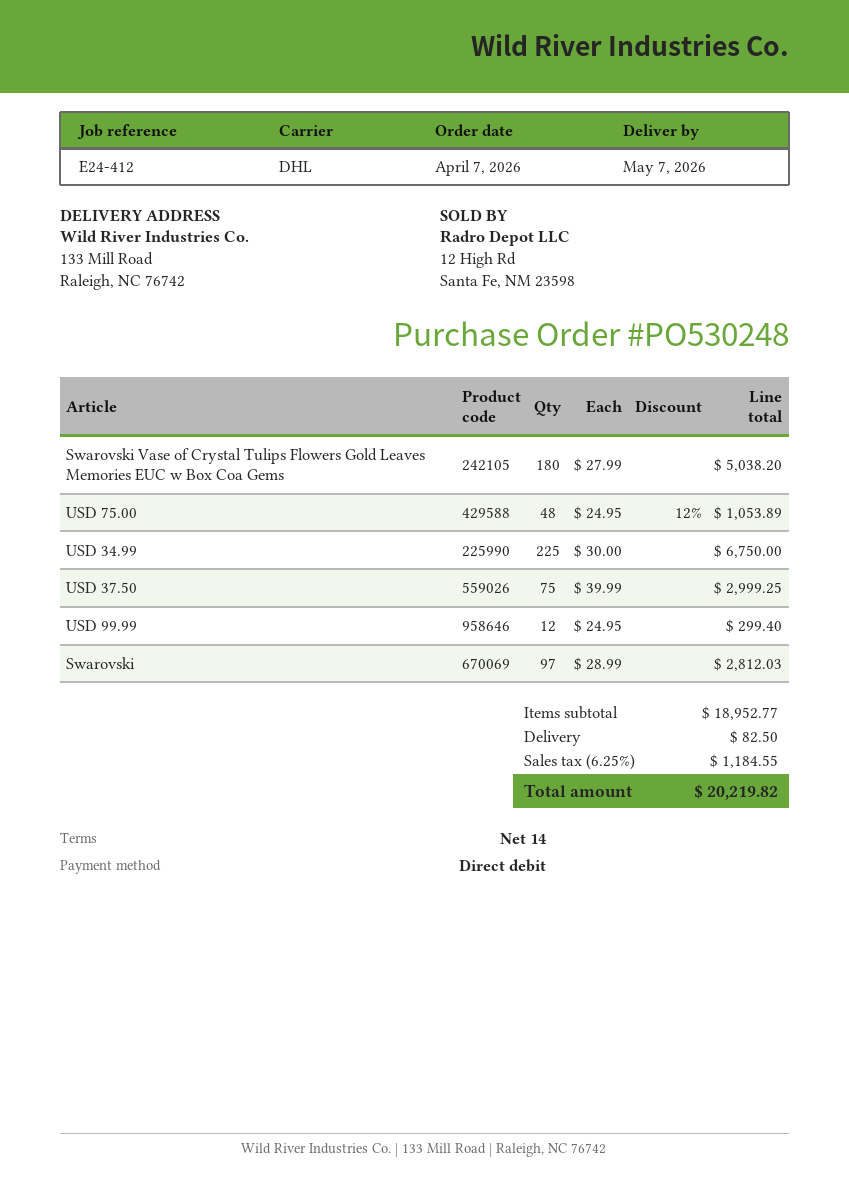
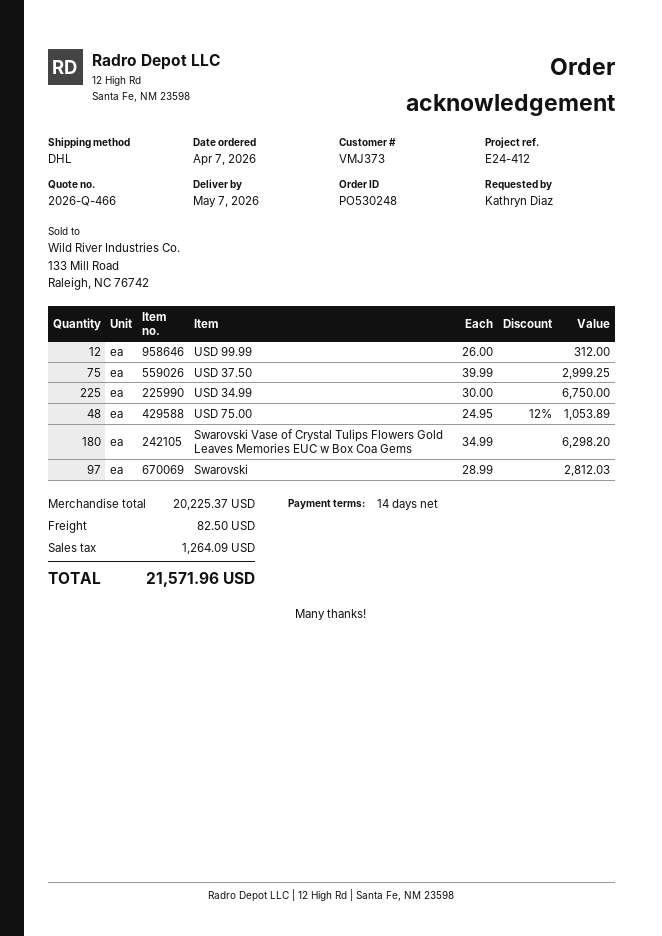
Swarovski Vase of Crystal Tulips Flowers Gold Leaves Memories EUC w Box Coa Gems: 180 x 27.99 = 5038.20 -> 180 x 34.99 = 6298.20
USD 99.99: 12 x 24.95 = 299.40 -> 12 x 26.00 = 312.00
subtotal: 18952.77 -> 20225.37
tax: 1184.55 -> 1264.09
total: 20219.82 -> 21571.96

